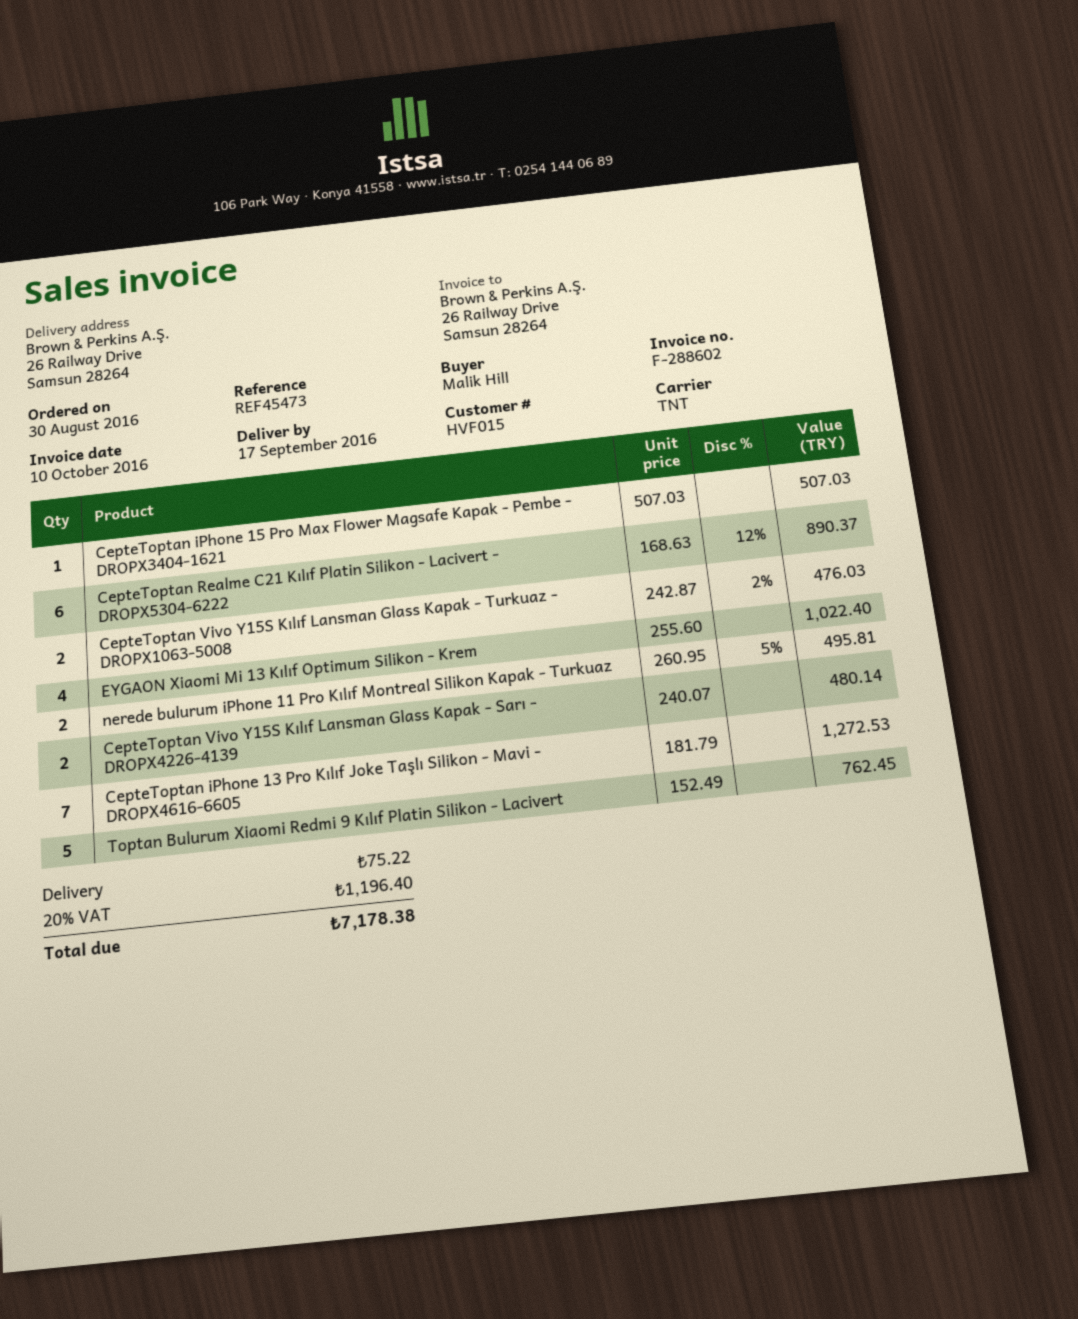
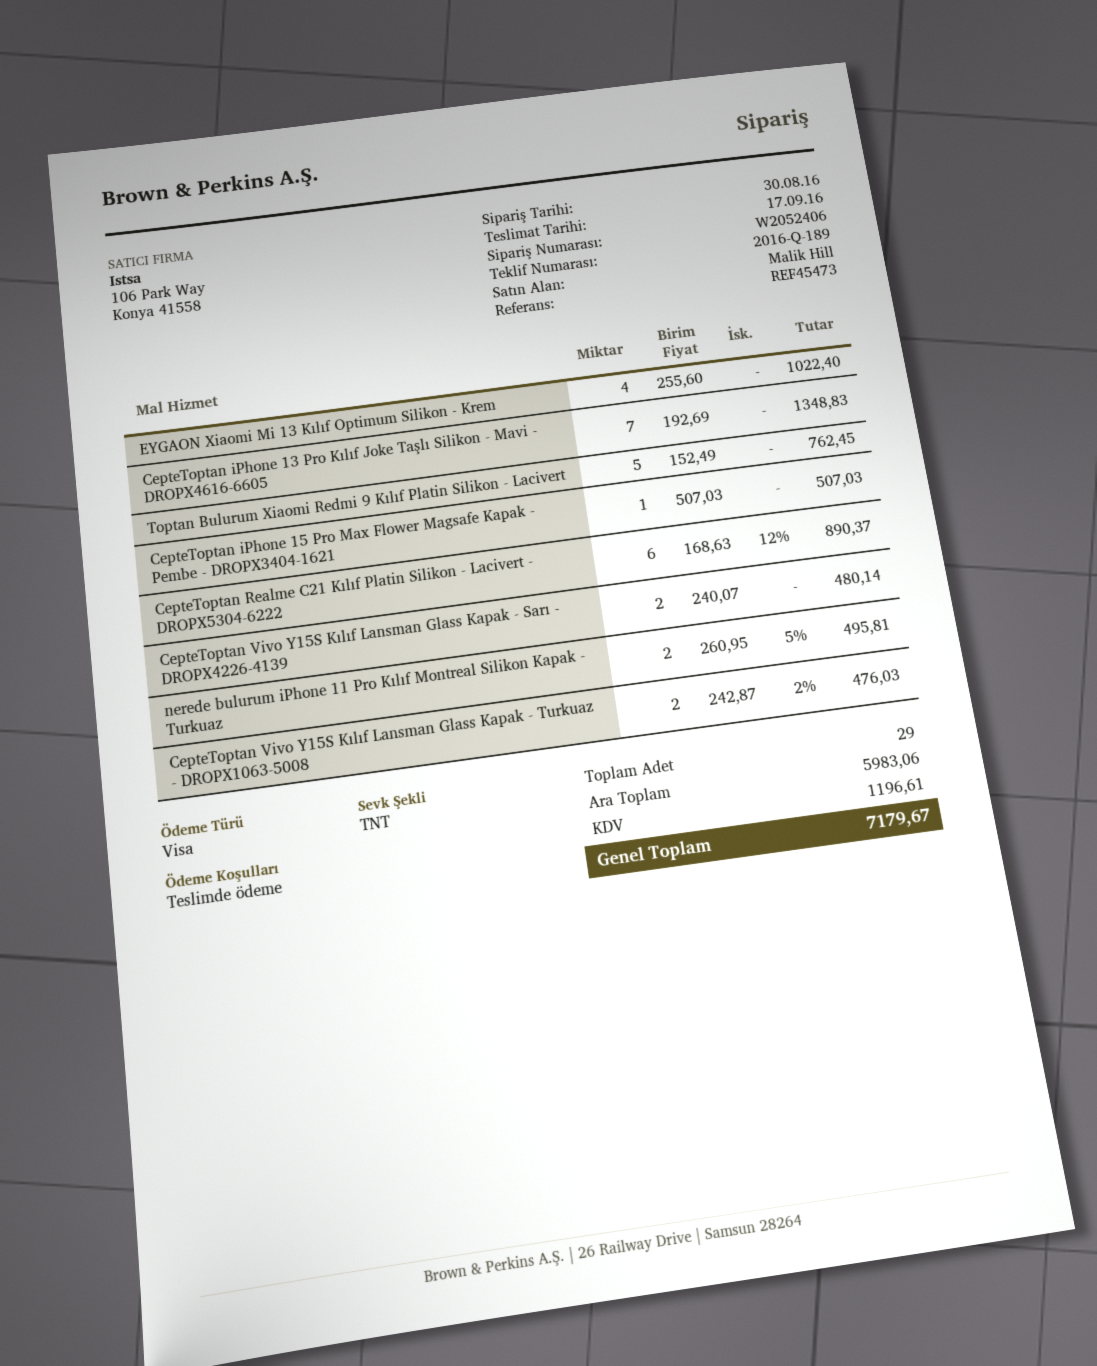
CepteToptan iPhone 13 Pro Kılıf Joke Taşlı Silikon - Mavi - DROPX4616-6605: 7 x 181.79 = 1272.53 -> 7 x 192.69 = 1348.83
shipping: 75.22 -> none
tax: 1196.40 -> 1196.61
total: 7178.38 -> 7179.67

